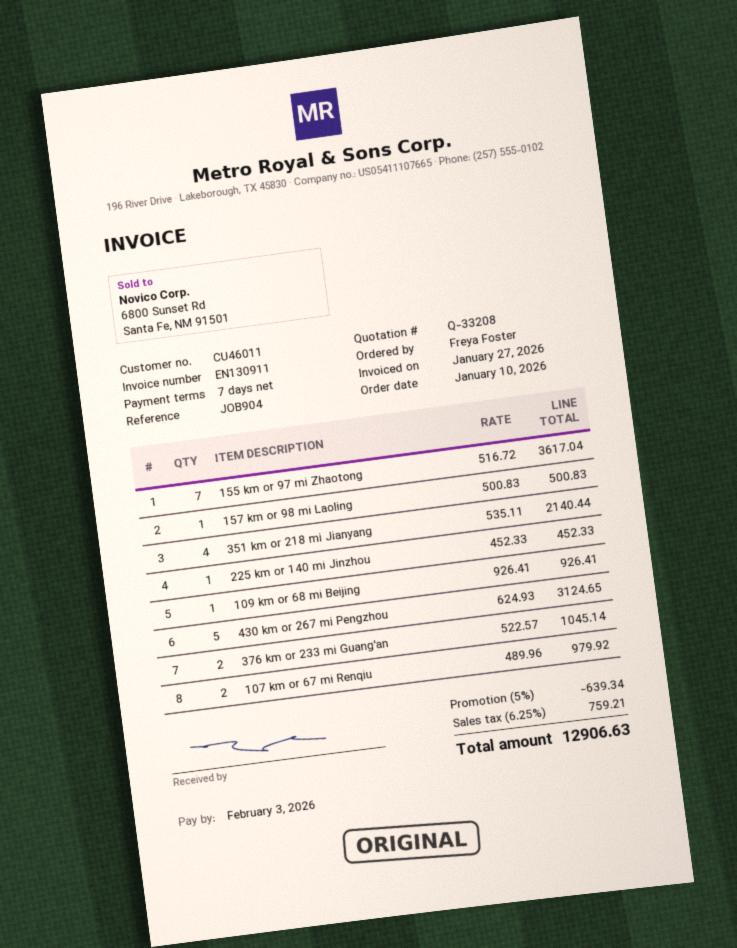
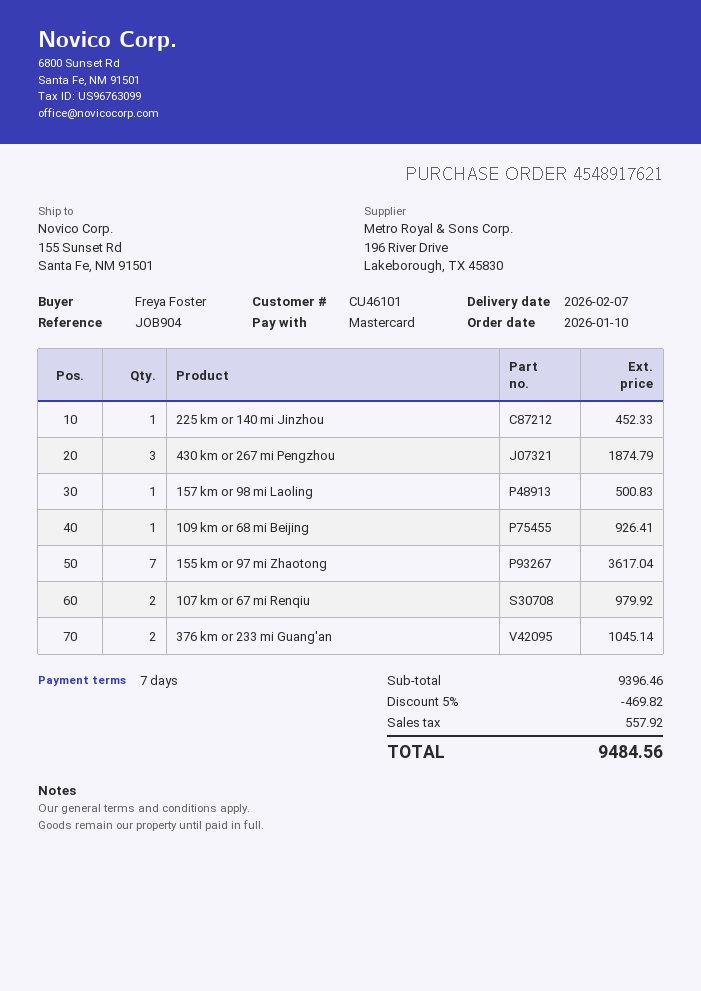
customer number: CU46011 -> CU46101
351 km or 218 mi Jianyang: 4 for 2140.44 -> none
430 km or 267 mi Pengzhou: 5 for 3124.65 -> 3 for 1874.79
discount: 5% = 639.34 -> 5% = 469.82
tax: 759.21 -> 557.92
total: 12906.63 -> 9484.56

